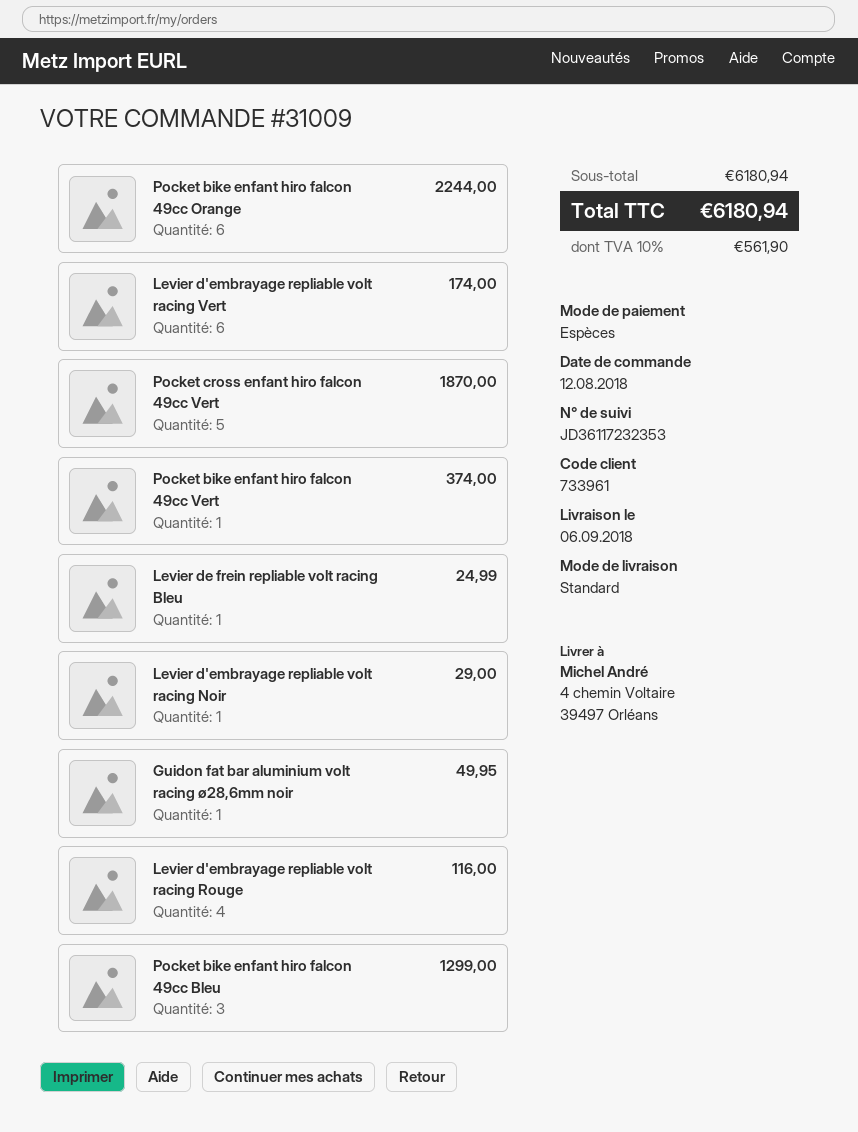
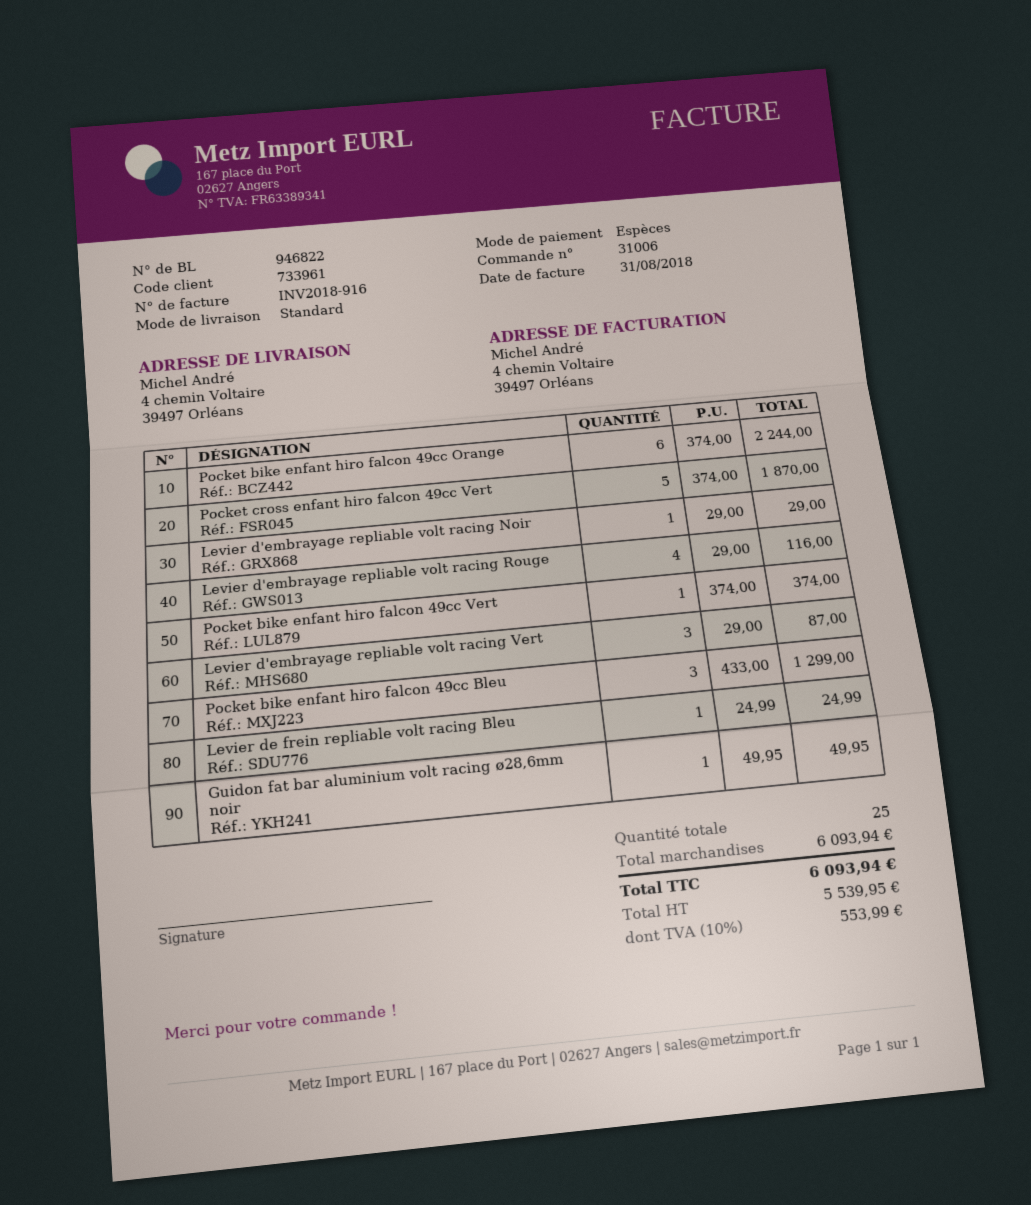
order number: 31009 -> 31006
Levier d'embrayage repliable volt racing Vert: 6 for 174.00 -> 3 for 87.00
subtotal: 6180.94 -> 6093.94
tax: 10% = 561.90 -> 10% = 553.99
total: 6180.94 -> 6093.94

